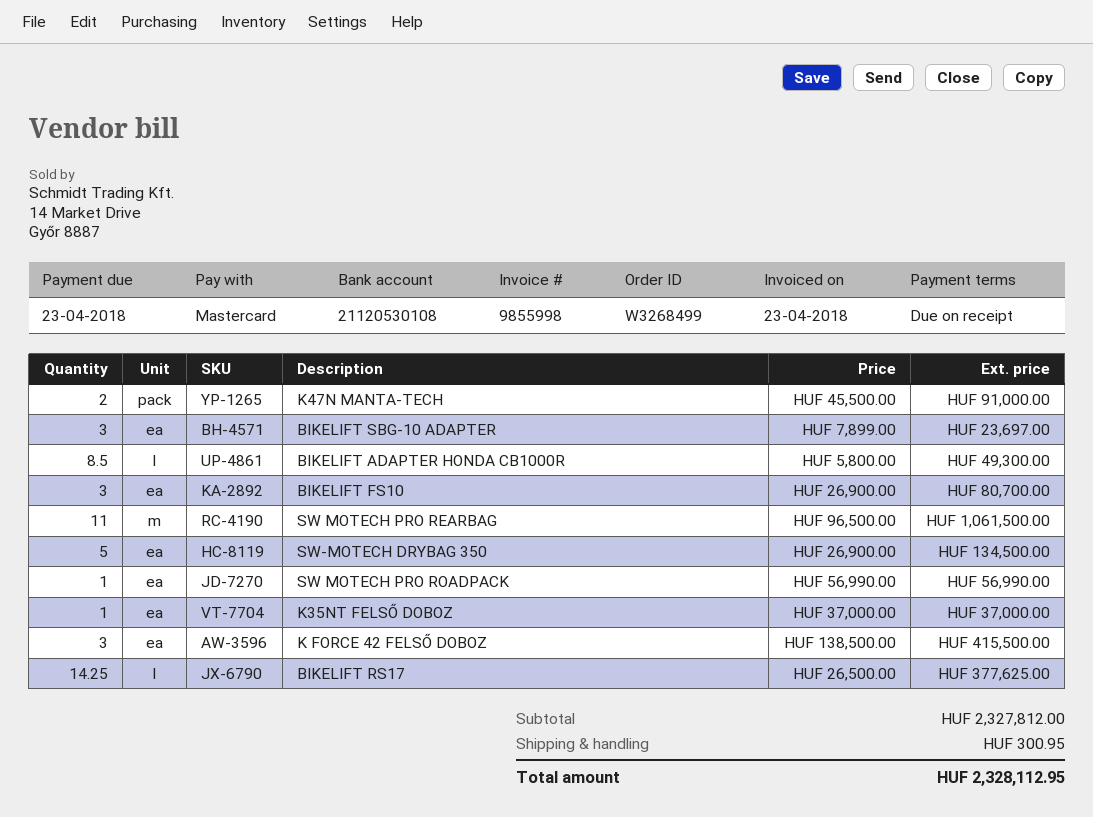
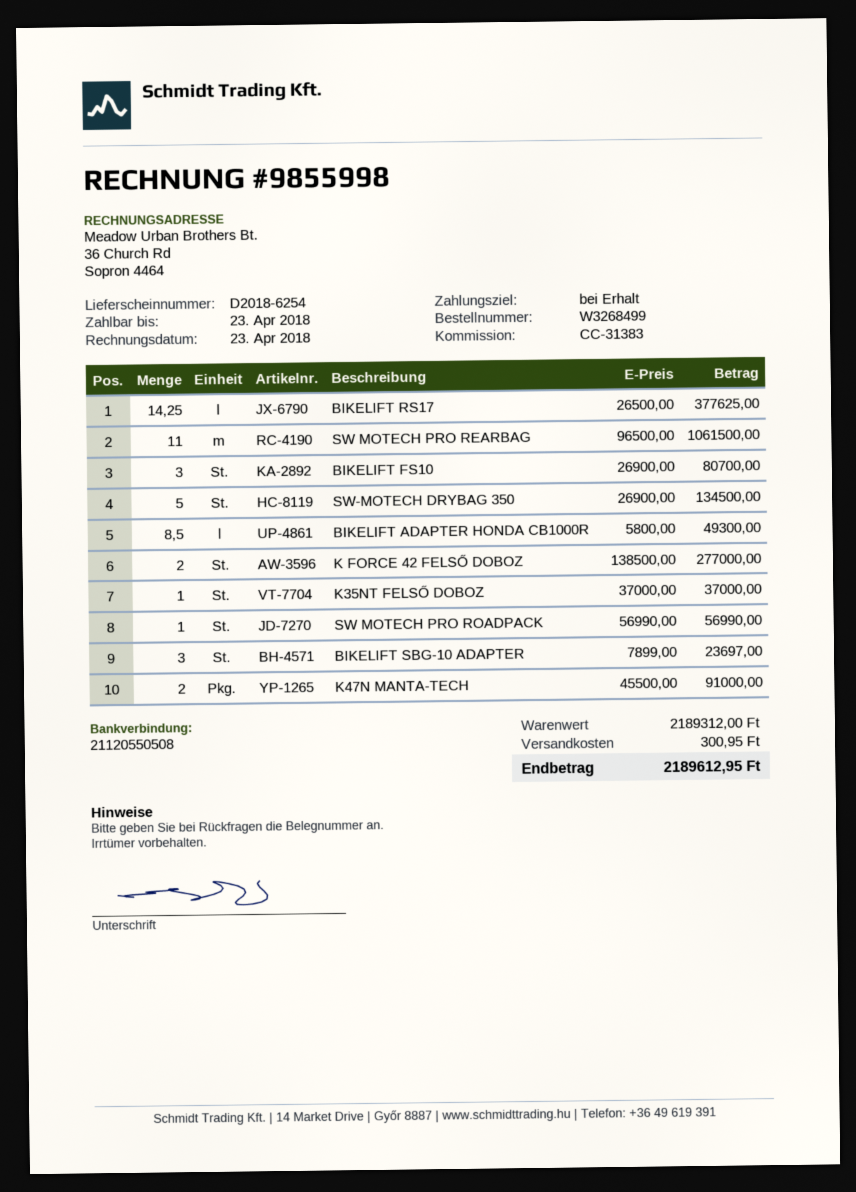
bank account: 21120530108 -> 21120550508
K FORCE 42 FELSŐ DOBOZ: 3 x 138500.00 = 415500.00 -> 2 x 138500.00 = 277000.00
subtotal: 2327812.00 -> 2189312.00
total: 2328112.95 -> 2189612.95

